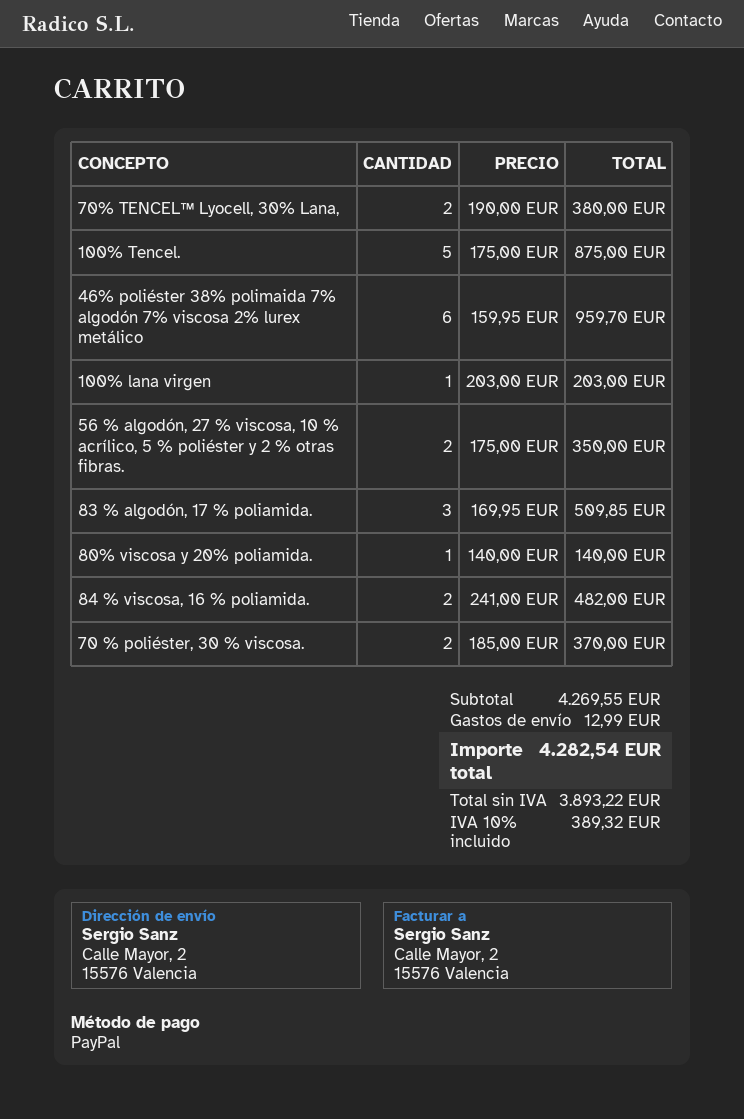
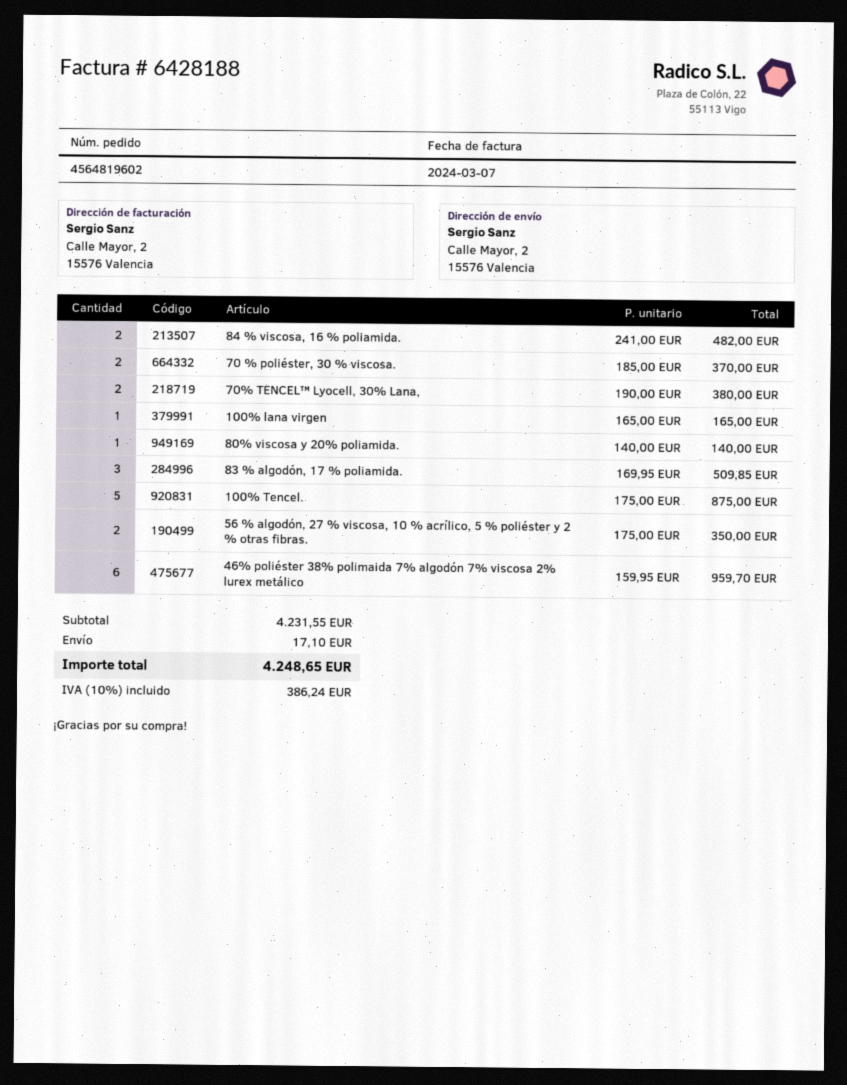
100% lana virgen: 1 x 203.00 = 203.00 -> 1 x 165.00 = 165.00
subtotal: 4269.55 -> 4231.55
shipping: 12.99 -> 17.10
tax: 10% = 389.32 -> 10% = 386.24
total: 4282.54 -> 4248.65

